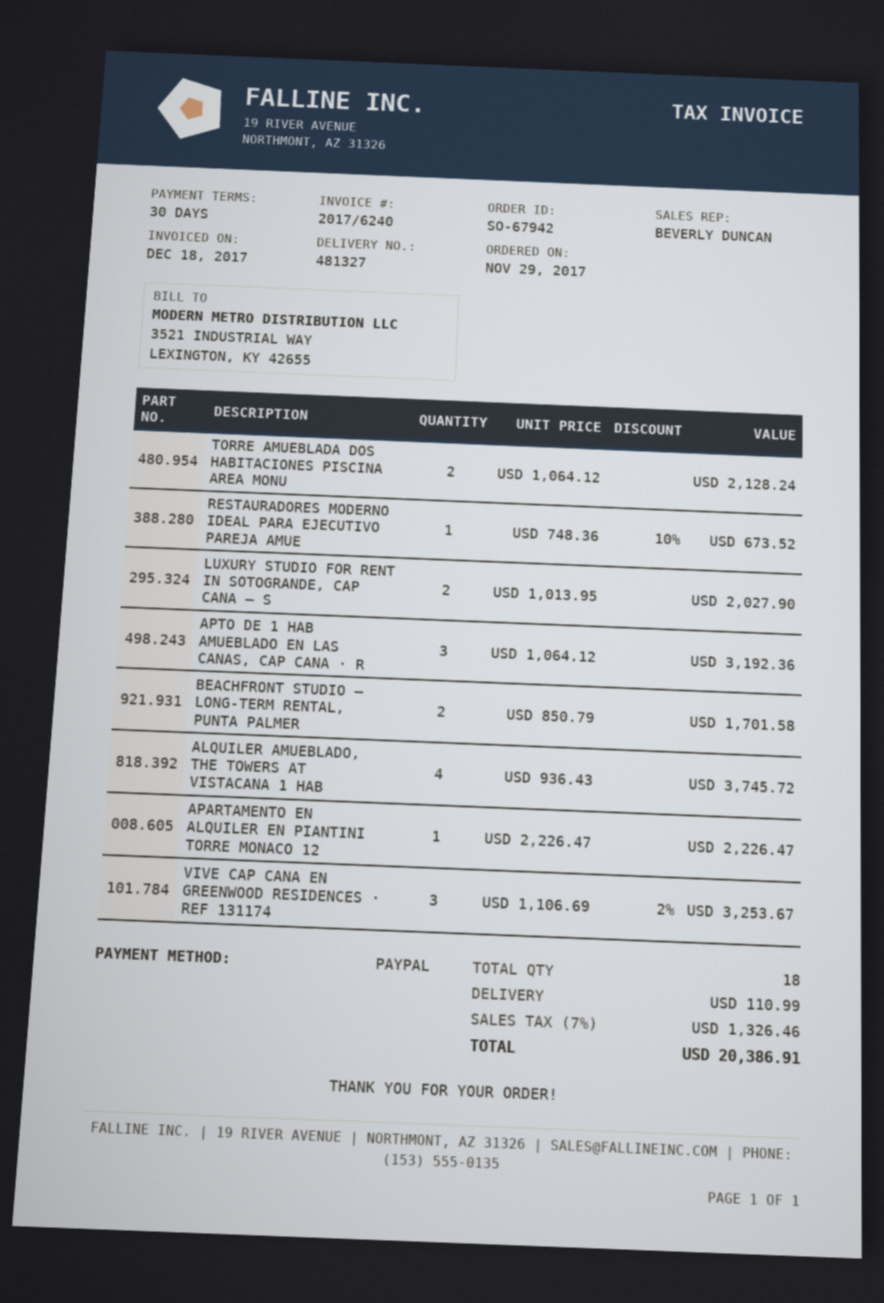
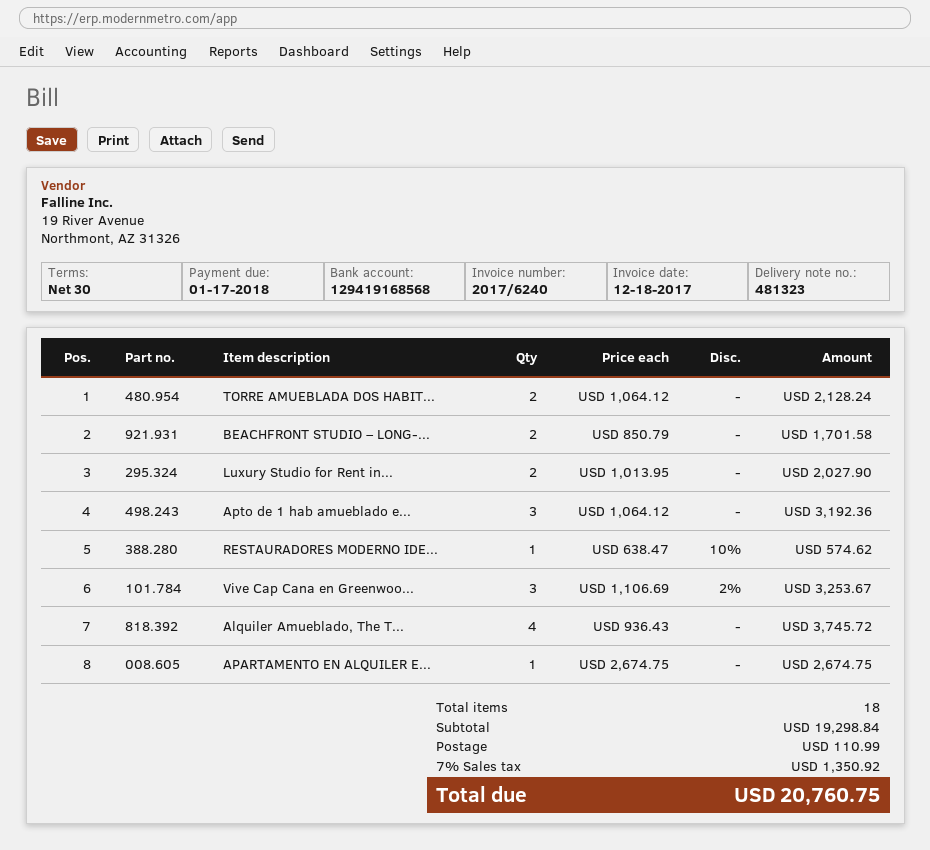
delivery note number: 481327 -> 481323
RESTAURADORES MODERNO IDEAL PARA EJECUTIVO PAREJA AMUE: 1 x 748.36 - 10% = 673.52 -> 1 x 638.47 - 10% = 574.62
APARTAMENTO EN ALQUILER EN PIANTINI TORRE MONACO 12: 1 x 2226.47 = 2226.47 -> 1 x 2674.75 = 2674.75
tax: 7% = 1326.46 -> 7% = 1350.92
total: 20386.91 -> 20760.75

